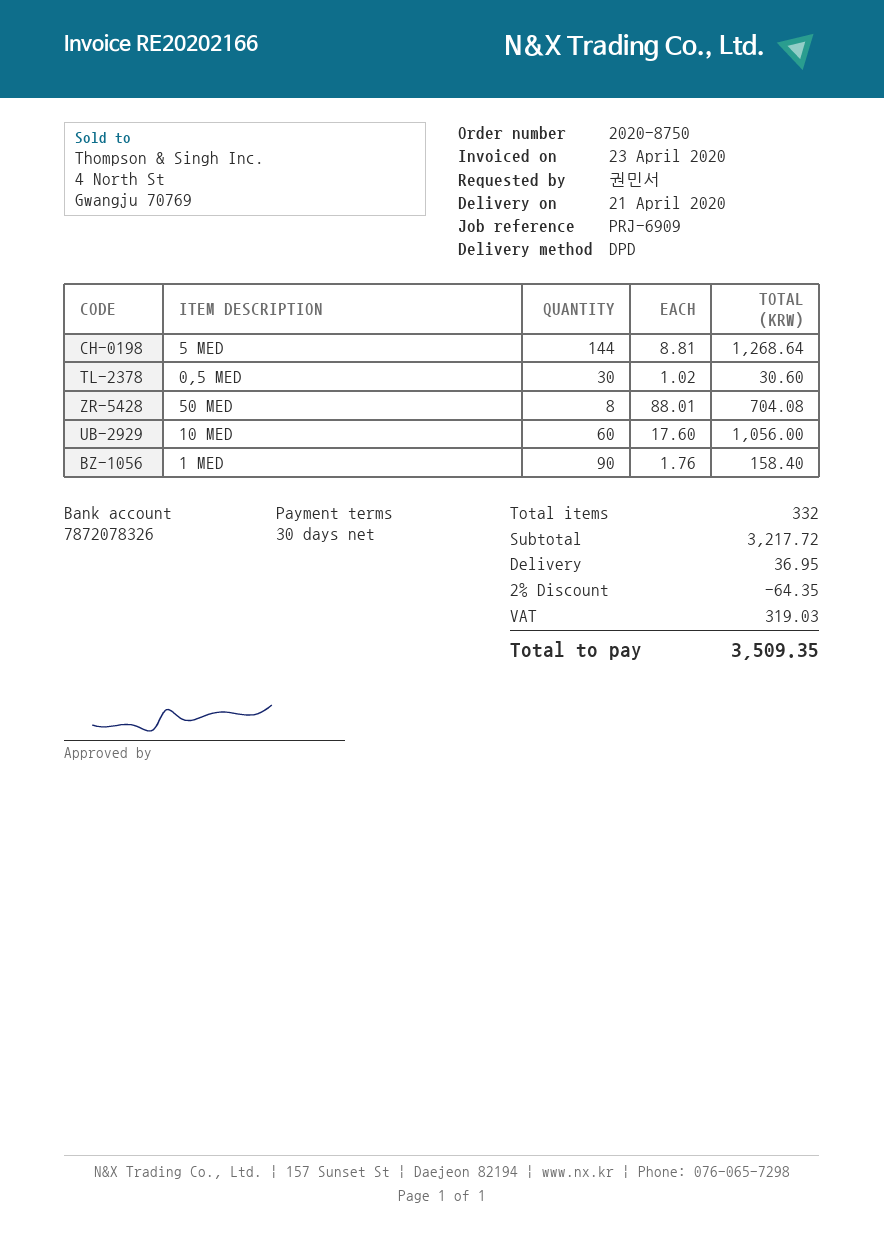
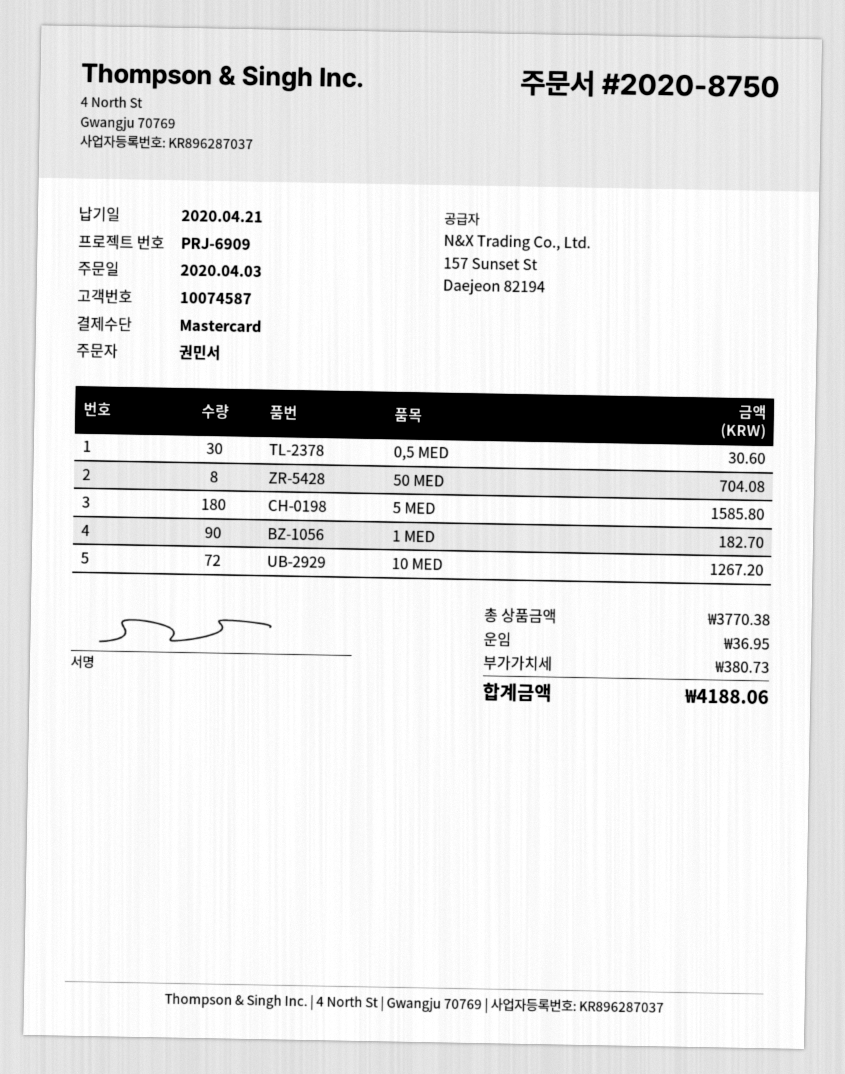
5 MED: 144 for 1268.64 -> 180 for 1585.80
10 MED: 60 for 1056.00 -> 72 for 1267.20
1 MED: 90 for 158.40 -> 90 for 182.70
subtotal: 3217.72 -> 3770.38
discount: 2% = 64.35 -> none
tax: 319.03 -> 380.73
total: 3509.35 -> 4188.06

